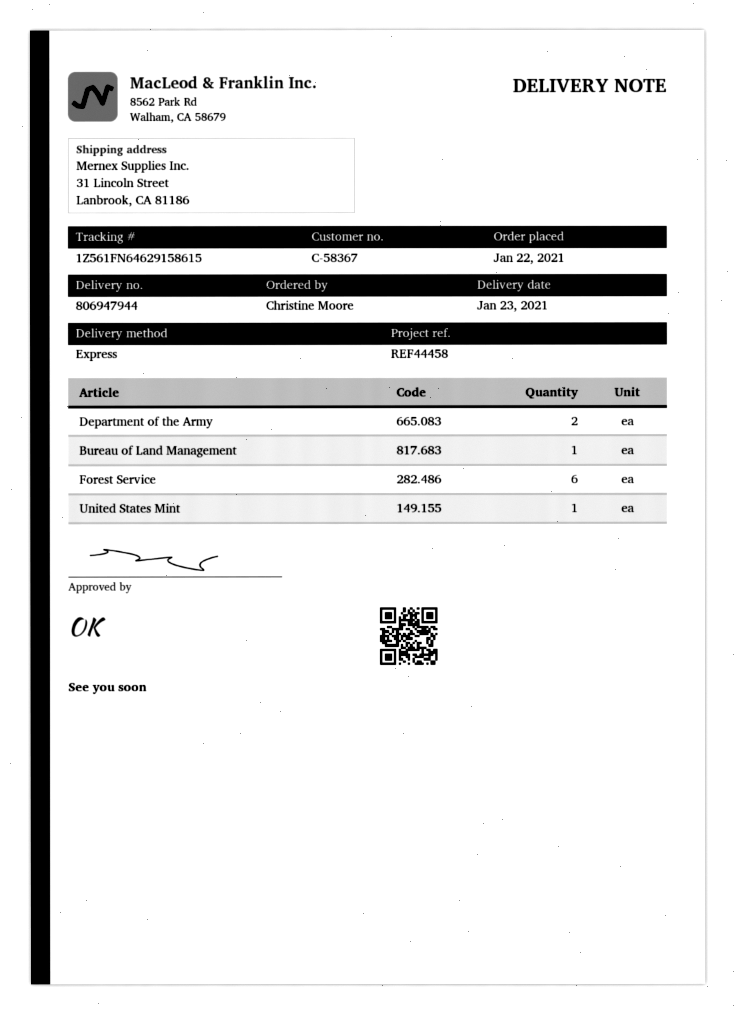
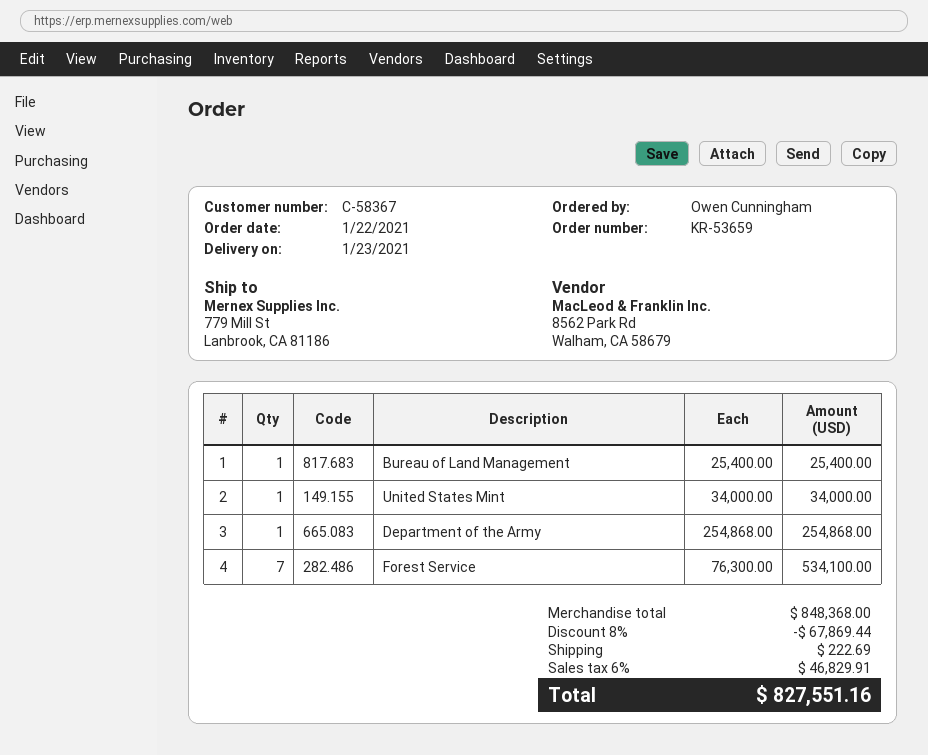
ordered by: Christine Moore -> Owen Cunningham
ship to: 31 Lincoln Street, Lanbrook, CA 81186 -> 779 Mill St, Lanbrook, CA 81186
Department of the Army: 2 -> 1
Forest Service: 6 -> 7

